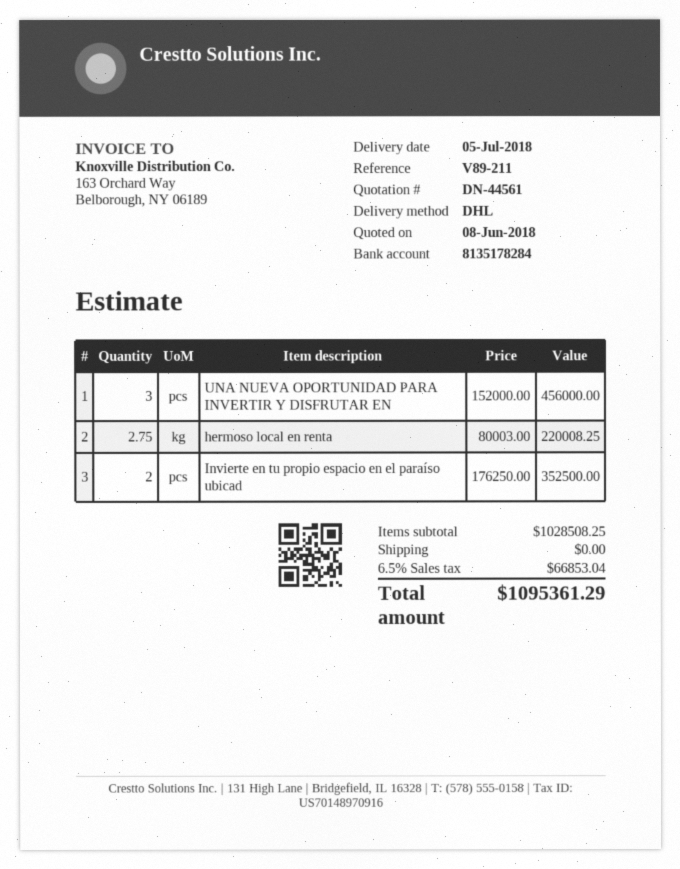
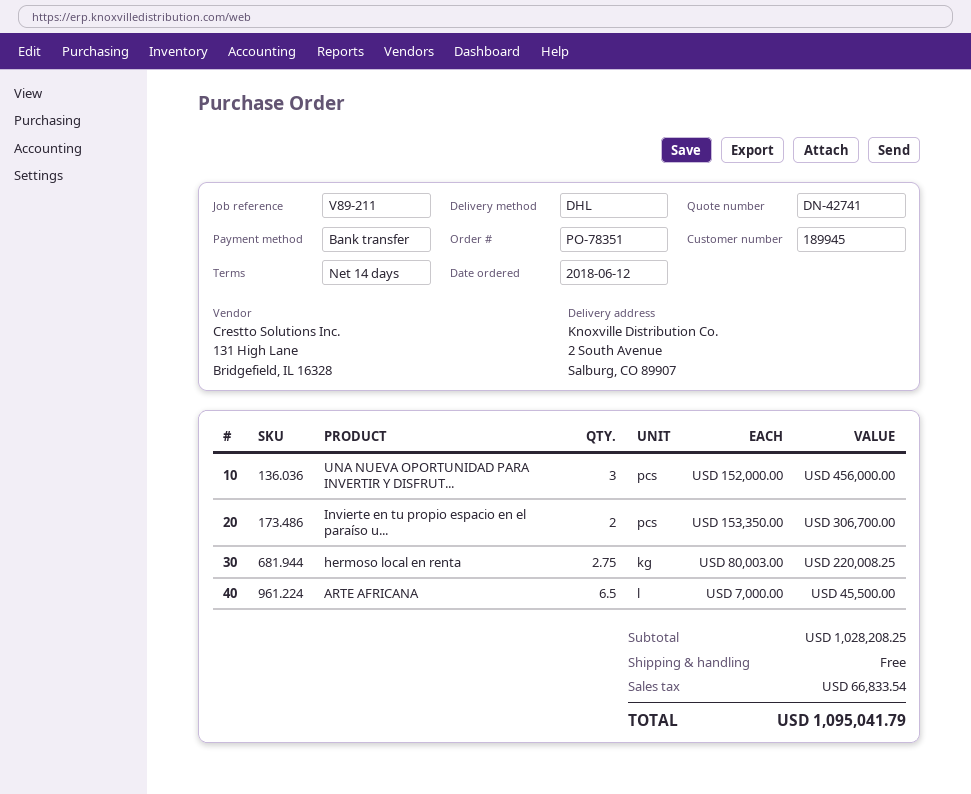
quote number: DN-44561 -> DN-42741
Invierte en tu propio espacio en el paraíso ubicad: 2 x 176250.00 = 352500.00 -> 2 x 153350.00 = 306700.00
ARTE AFRICANA: none -> 6.5 x 7000.00 = 45500.00
subtotal: 1028508.25 -> 1028208.25
tax: 66853.04 -> 66833.54
total: 1095361.29 -> 1095041.79

